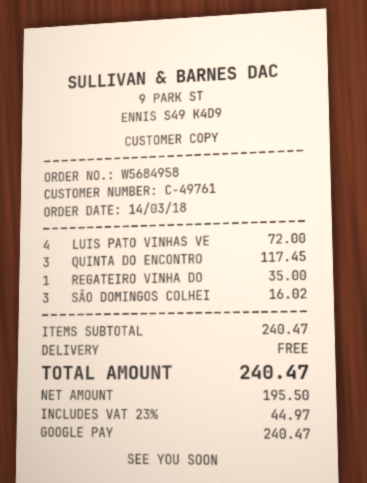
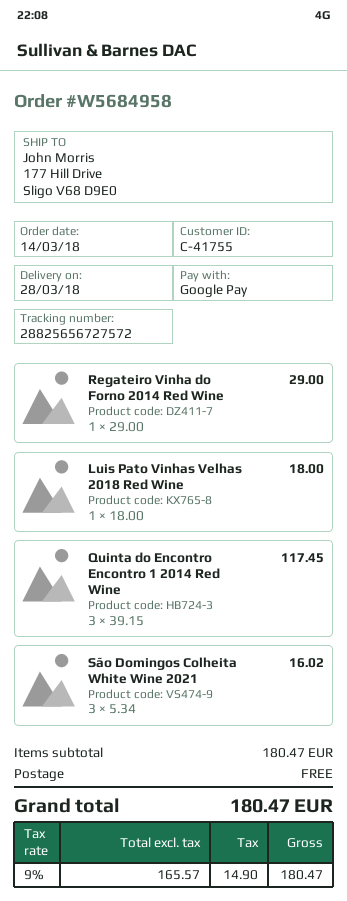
customer number: C-49761 -> C-41755
LUIS PATO VINHAS VE: 4 for 72.00 -> 1 for 18.00
REGATEIRO VINHA DO: 1 for 35.00 -> 1 for 29.00
subtotal: 240.47 -> 180.47
net: 195.50 -> 165.57
tax: 23% = 44.97 -> 9% = 14.90
total: 240.47 -> 180.47

